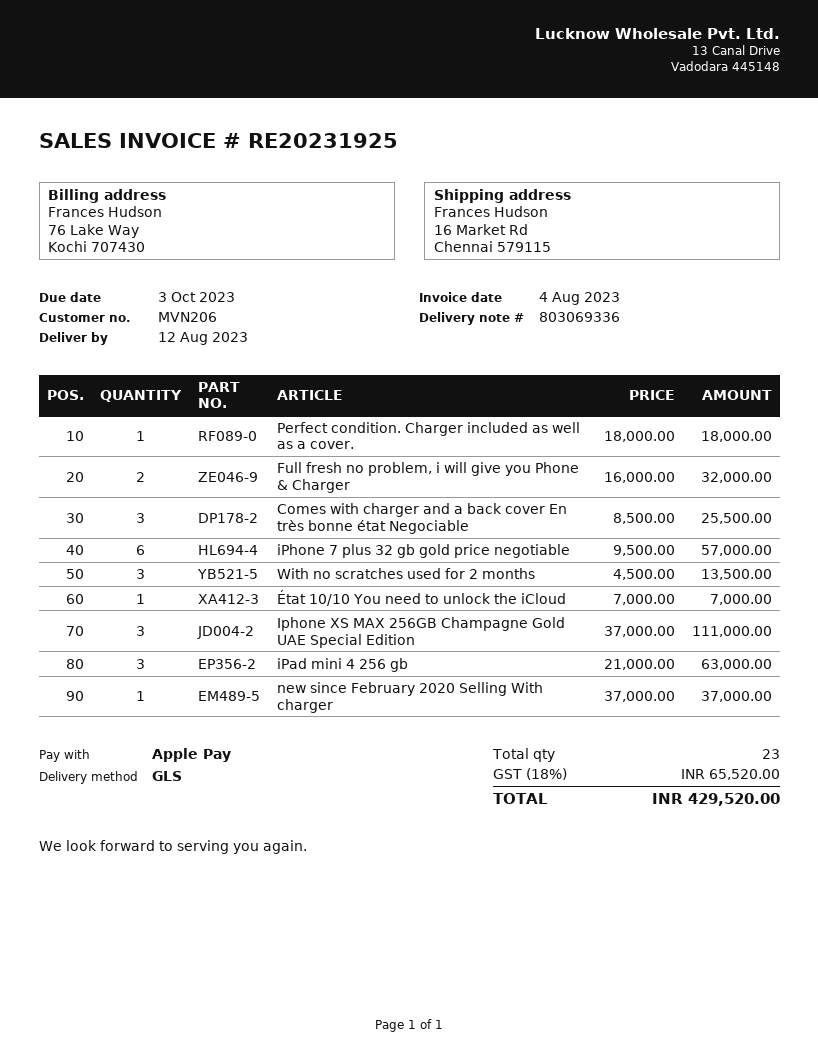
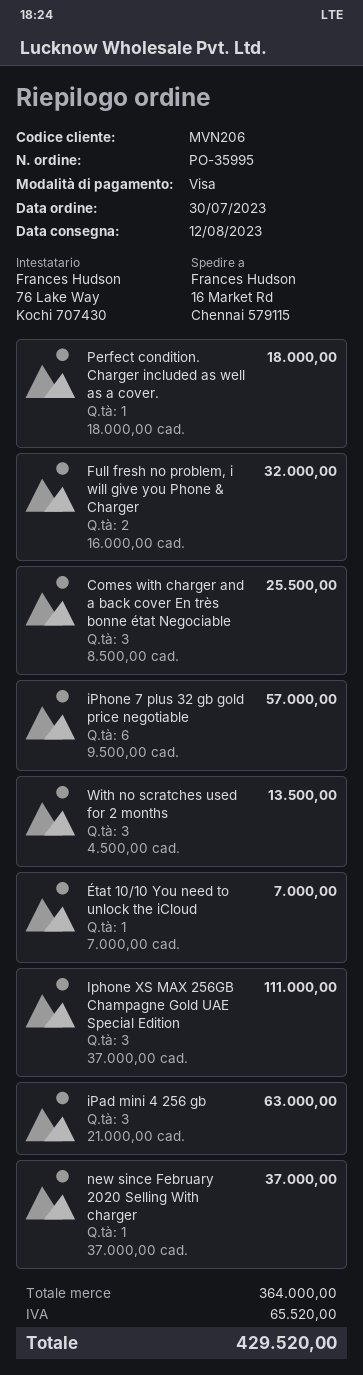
payment method: Apple Pay -> Visa

